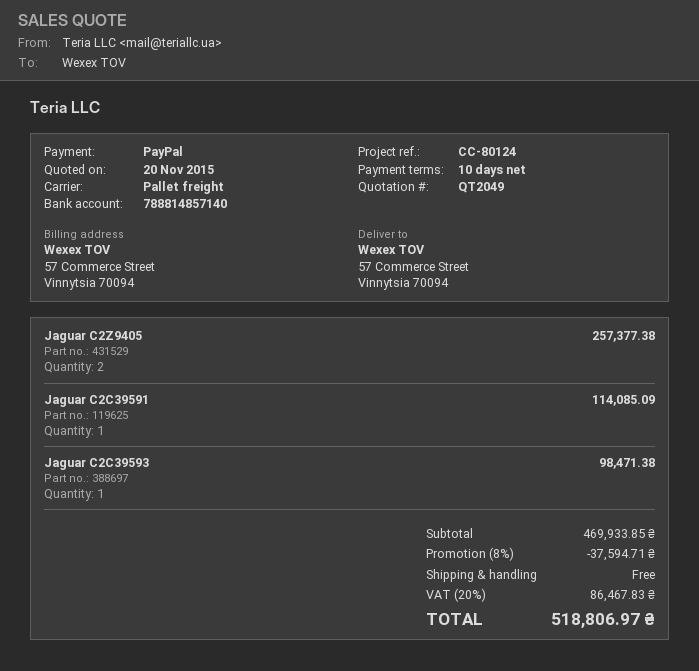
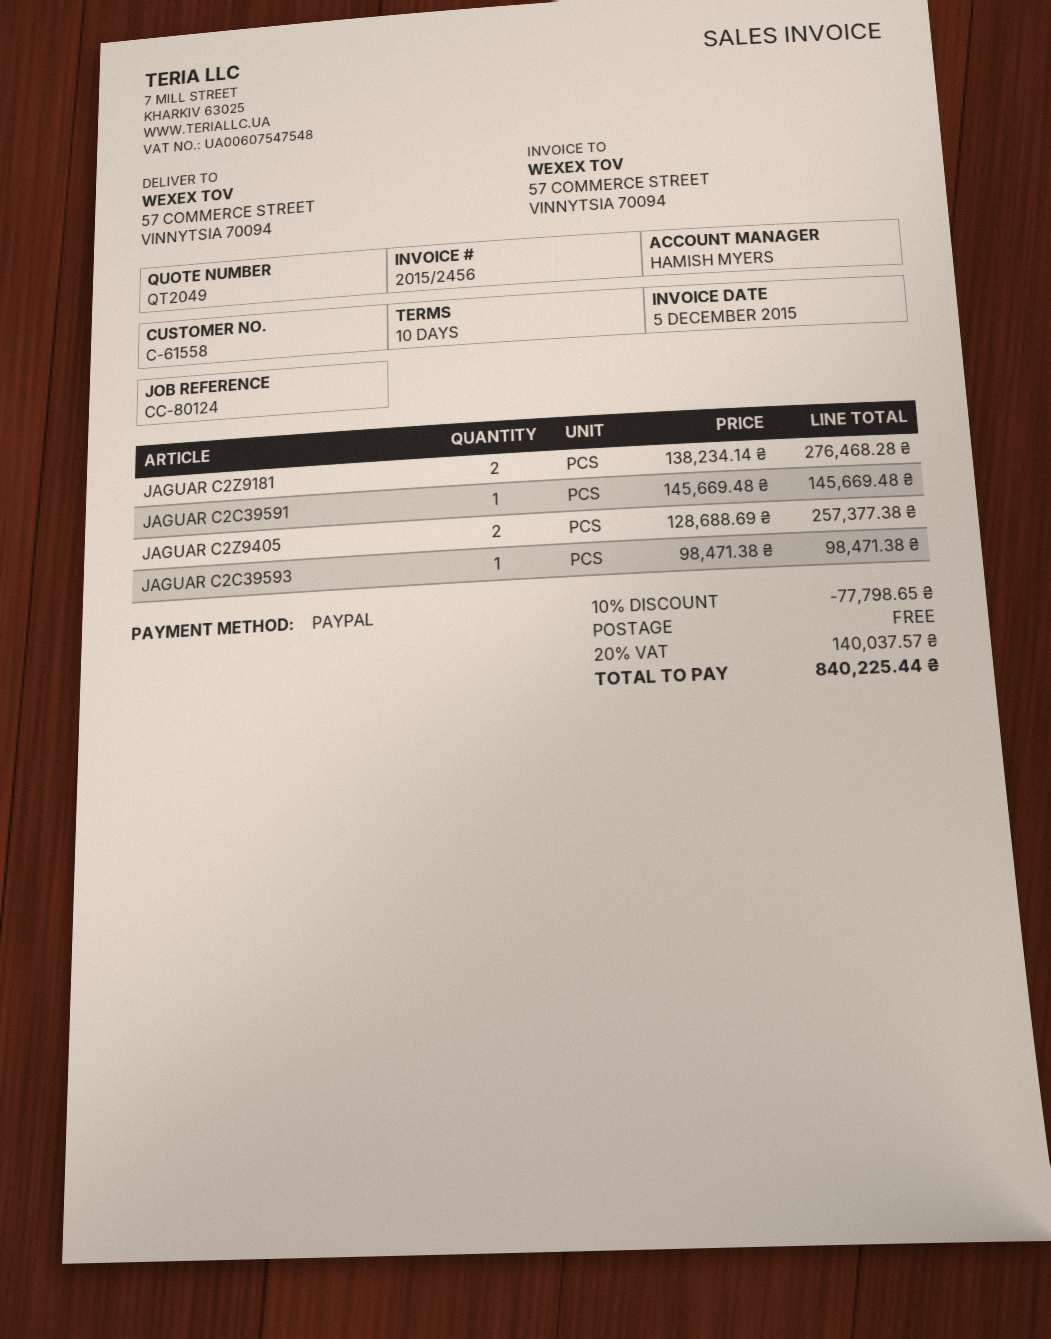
Jaguar C2C39591: 1 for 114085.09 -> 1 for 145669.48
JAGUAR C2Z9181: none -> 2 for 276468.28
discount: 8% = 37594.71 -> 10% = 77798.65
tax: 20% = 86467.83 -> 20% = 140037.57
total: 518806.97 -> 840225.44

